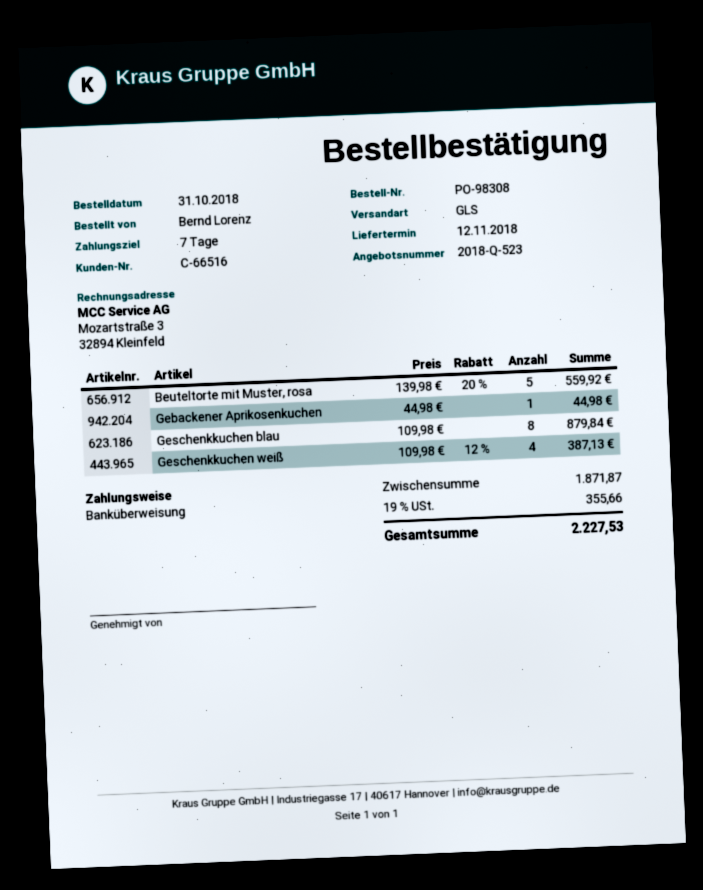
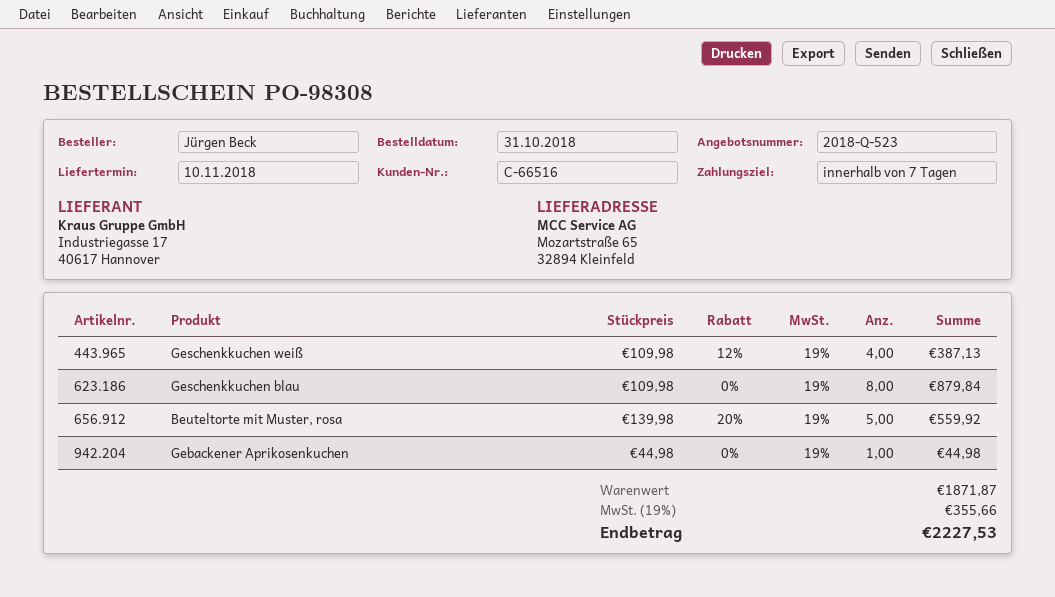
delivery date: 2018-11-12 -> 2018-11-10
ordered by: Bernd Lorenz -> Jürgen Beck

